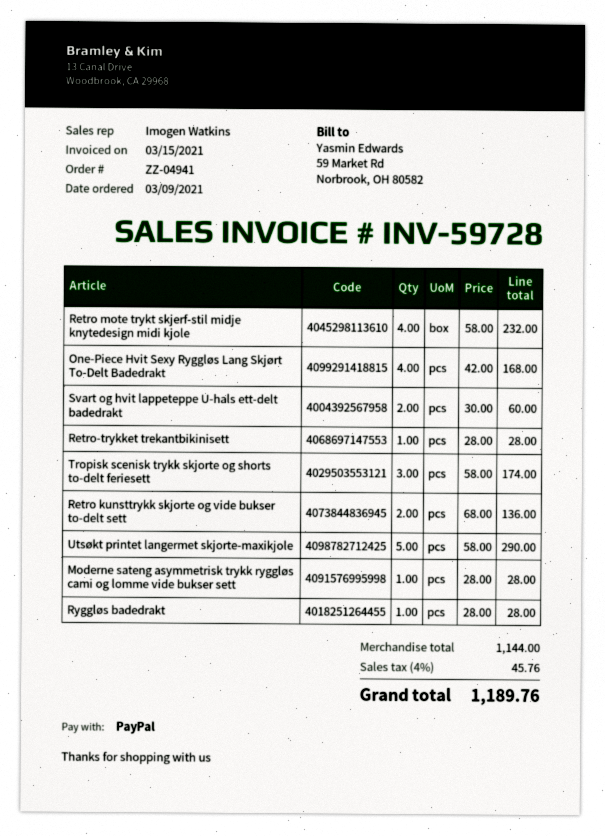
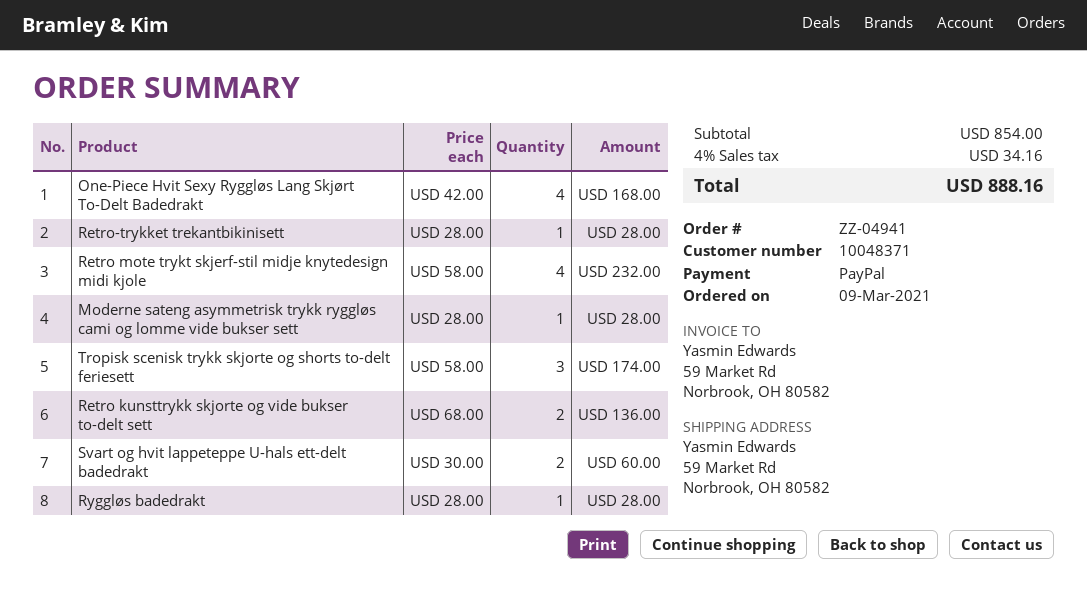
Utsøkt printet langermet skjorte-maxikjole: 5 x 58.00 = 290.00 -> none
subtotal: 1144.00 -> 854.00
tax: 4% = 45.76 -> 4% = 34.16
total: 1189.76 -> 888.16

